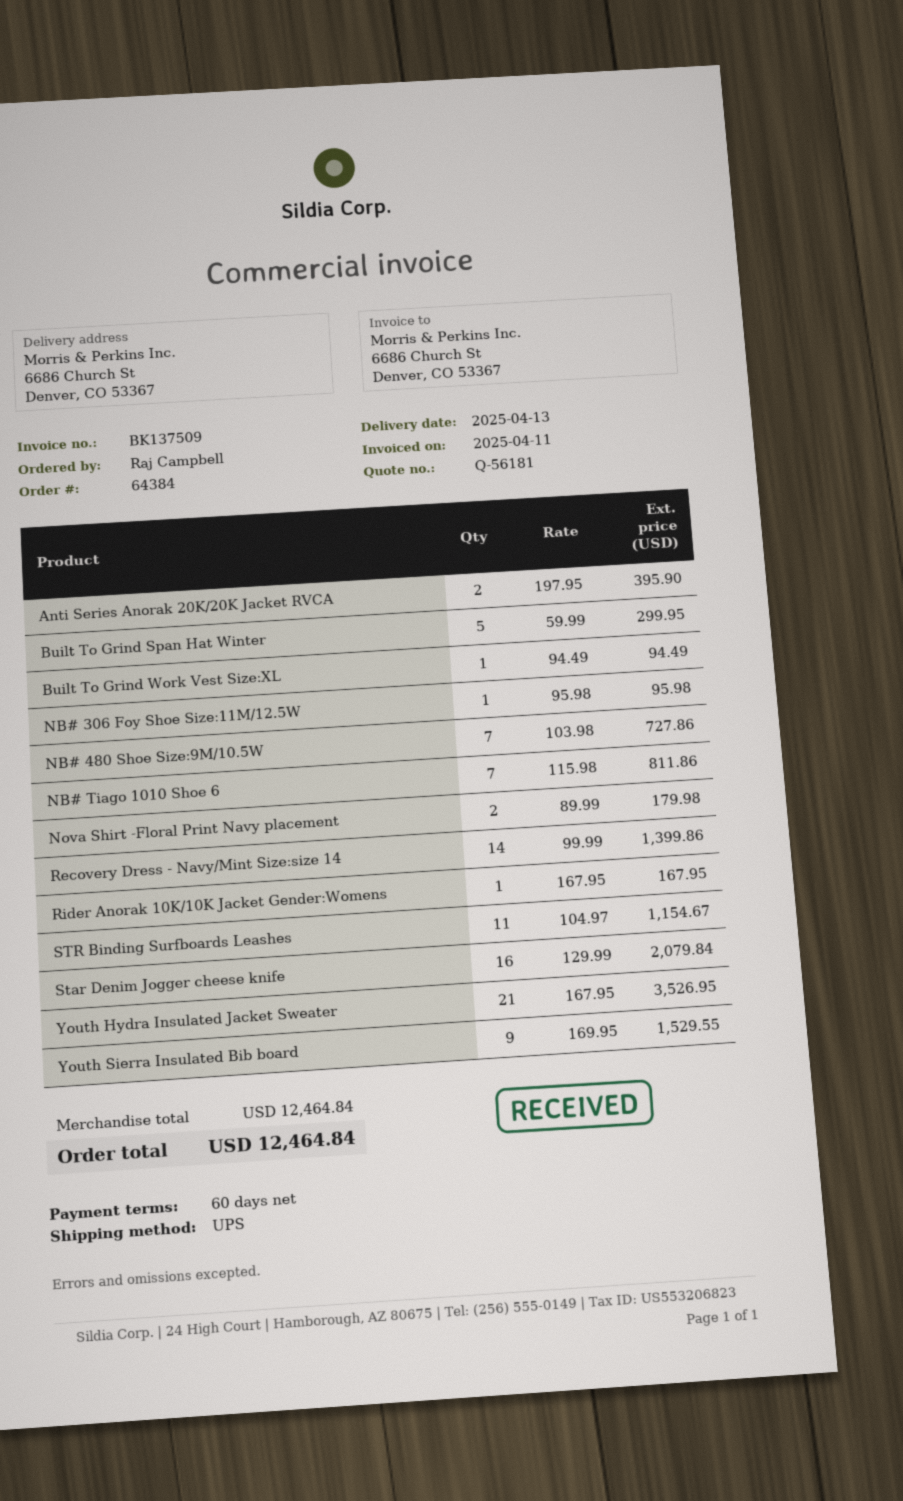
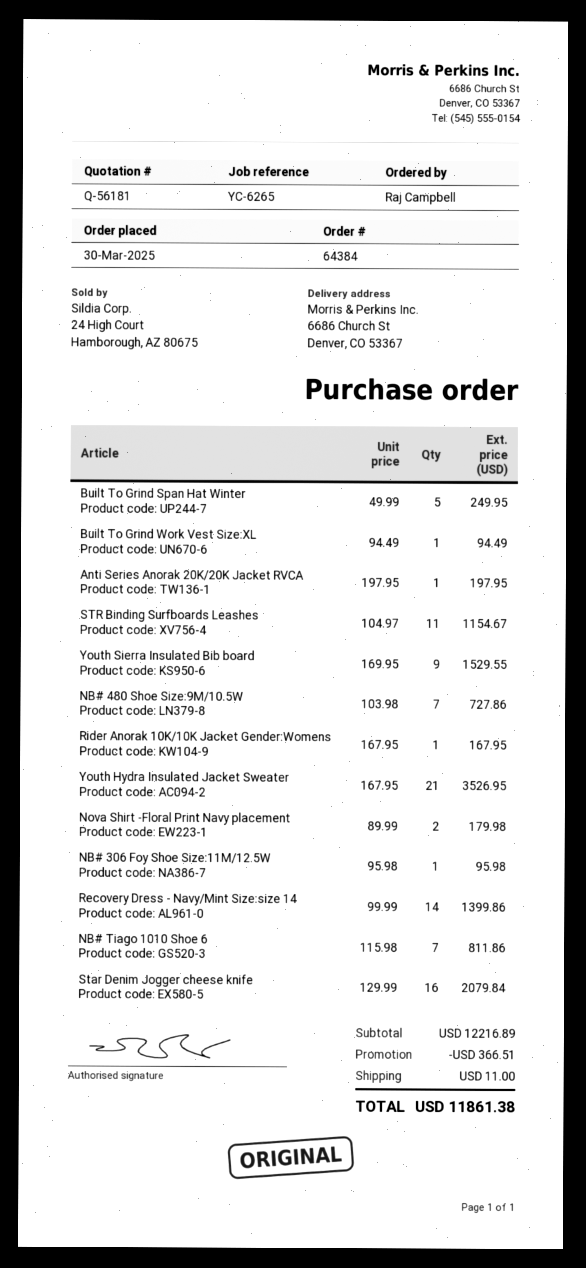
Anti Series Anorak 20K/20K Jacket RVCA: 2 x 197.95 = 395.90 -> 1 x 197.95 = 197.95
Built To Grind Span Hat Winter: 5 x 59.99 = 299.95 -> 5 x 49.99 = 249.95
subtotal: 12464.84 -> 12216.89
discount: none -> 366.51
shipping: none -> 11.00
total: 12464.84 -> 11861.38

